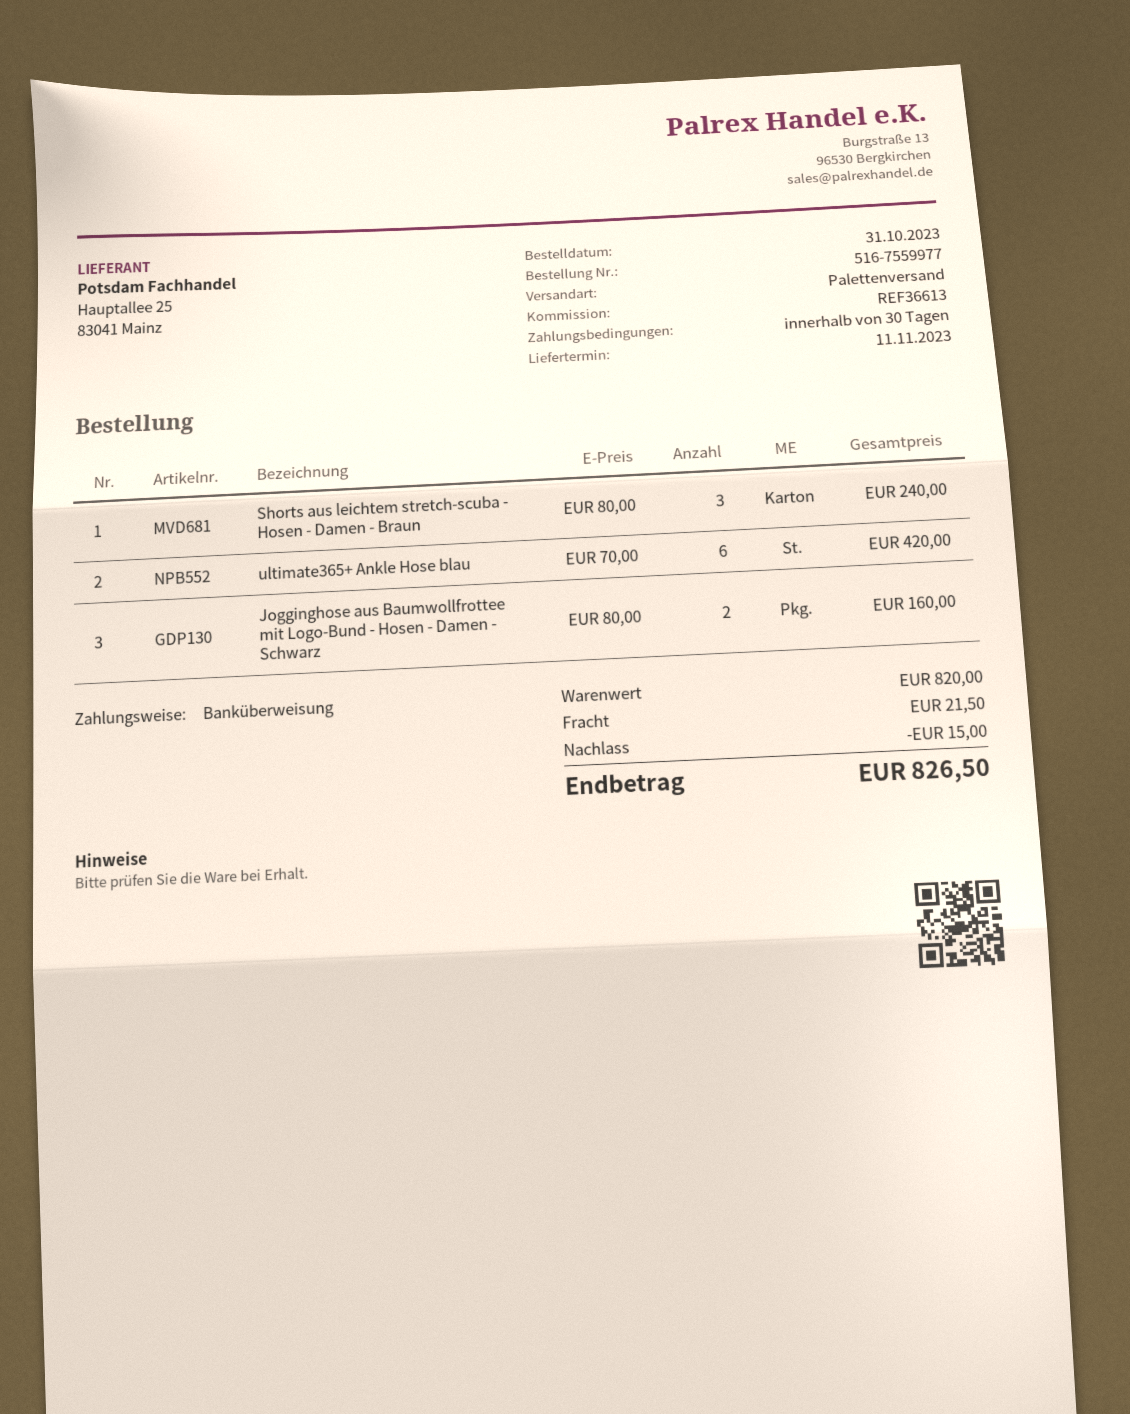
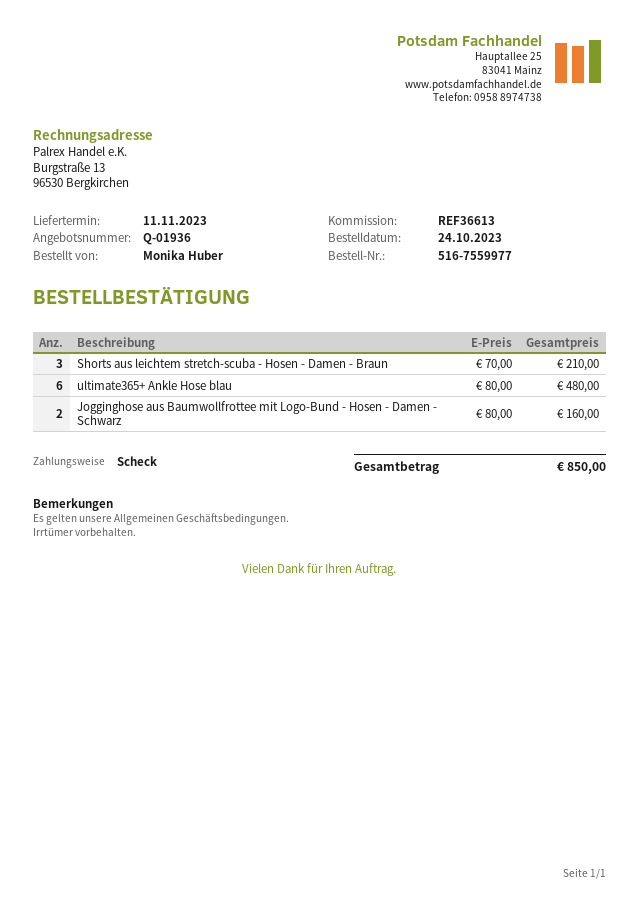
order date: 2023-10-31 -> 2023-10-24
payment method: bank transfer -> cheque
Shorts aus leichtem stretch-scuba - Hosen - Damen - Braun: 3 x 80.00 = 240.00 -> 3 x 70.00 = 210.00
ultimate365+ Ankle Hose blau: 6 x 70.00 = 420.00 -> 6 x 80.00 = 480.00
discount: 15.00 -> none
shipping: 21.50 -> none
total: 826.50 -> 850.00

